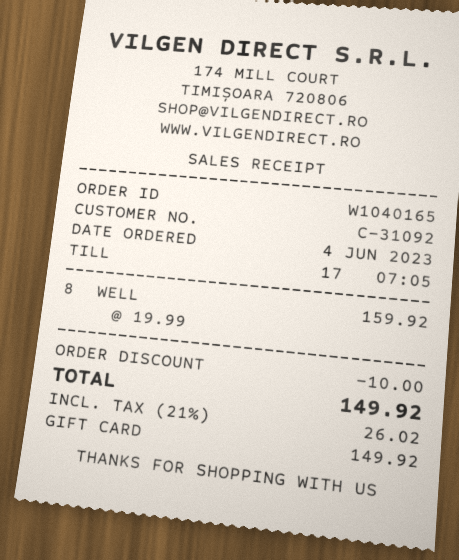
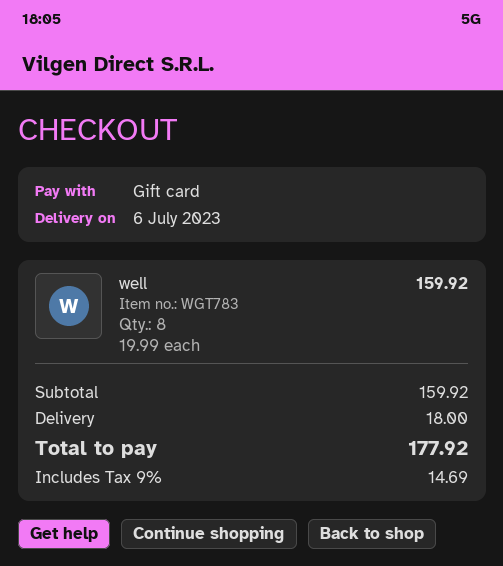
discount: 10.00 -> none
shipping: none -> 18.00
tax: 21% = 26.02 -> 9% = 14.69
total: 149.92 -> 177.92

